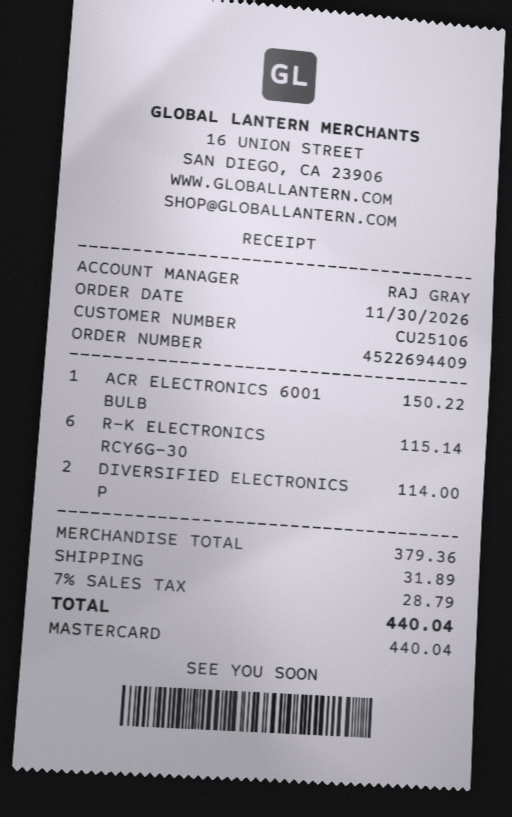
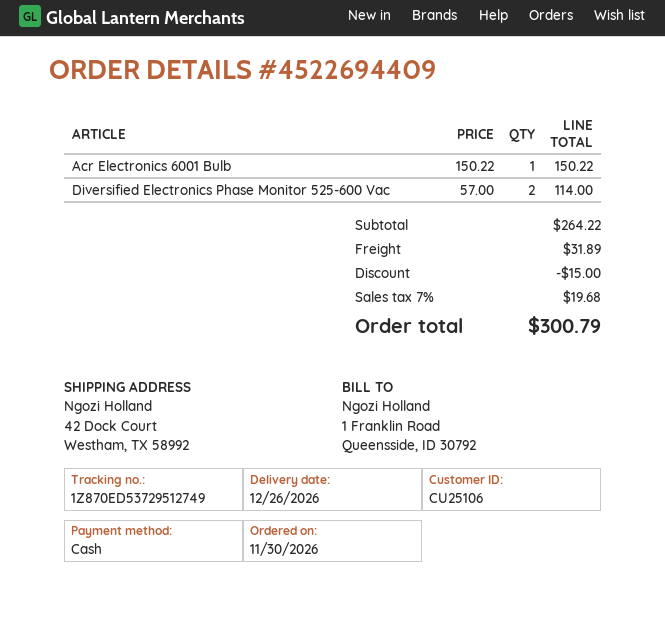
payment method: Mastercard -> cash
R-K ELECTRONICS RCY6G-30: 6 for 115.14 -> none
subtotal: 379.36 -> 264.22
discount: none -> 15.00
tax: 7% = 28.79 -> 7% = 19.68
total: 440.04 -> 300.79

